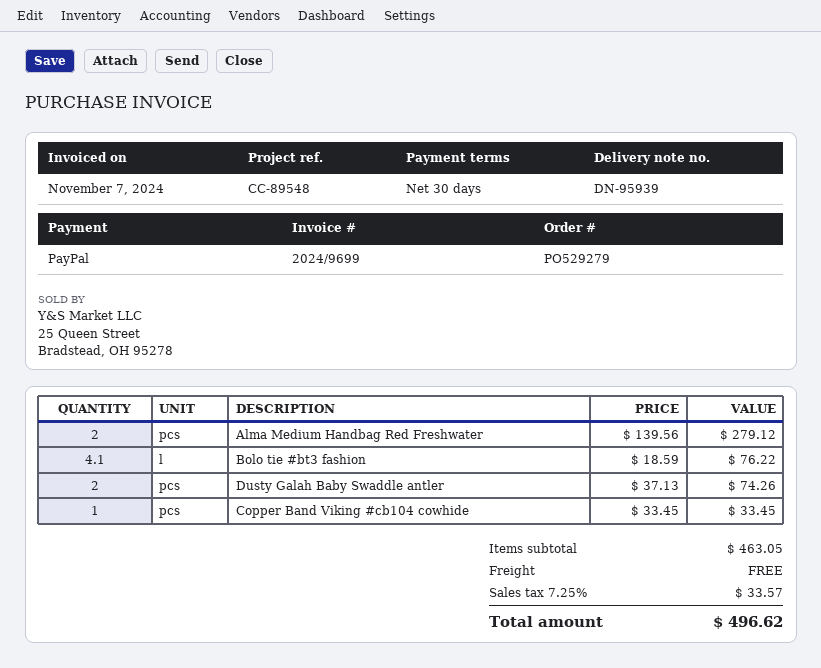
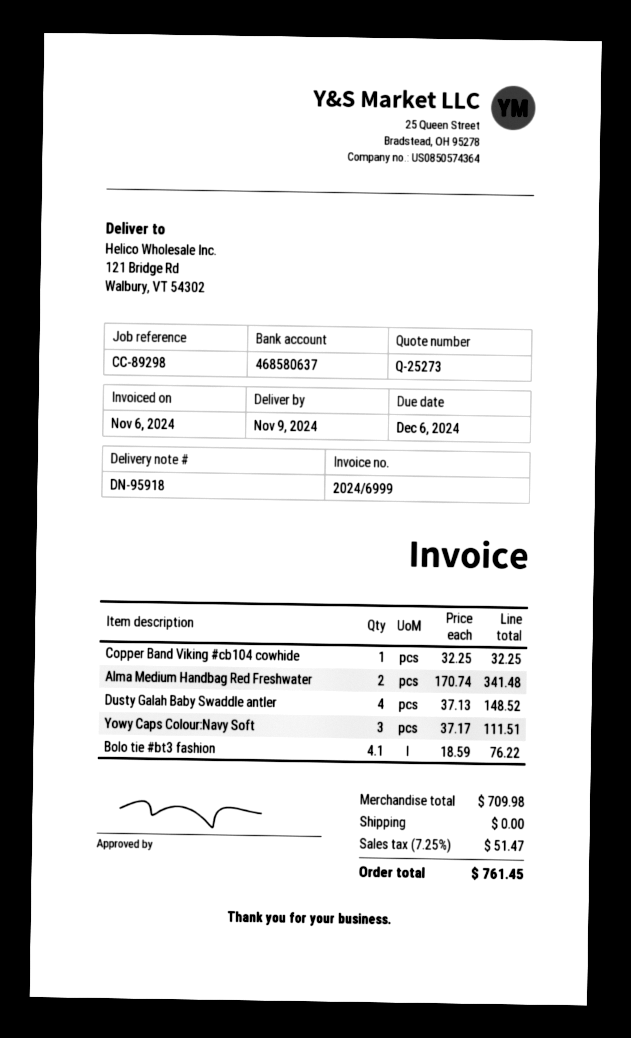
delivery note number: DN-95939 -> DN-95918
invoice number: 2024/9699 -> 2024/6999
invoice date: 2024-11-07 -> 2024-11-06
reference: CC-89548 -> CC-89298
Alma Medium Handbag Red Freshwater: 2 x 139.56 = 279.12 -> 2 x 170.74 = 341.48
Dusty Galah Baby Swaddle antler: 2 x 37.13 = 74.26 -> 4 x 37.13 = 148.52
Copper Band Viking #cb104 cowhide: 1 x 33.45 = 33.45 -> 1 x 32.25 = 32.25
Yowy Caps Colour:Navy Soft: none -> 3 x 37.17 = 111.51
subtotal: 463.05 -> 709.98
tax: 7.25% = 33.57 -> 7.25% = 51.47
total: 496.62 -> 761.45

